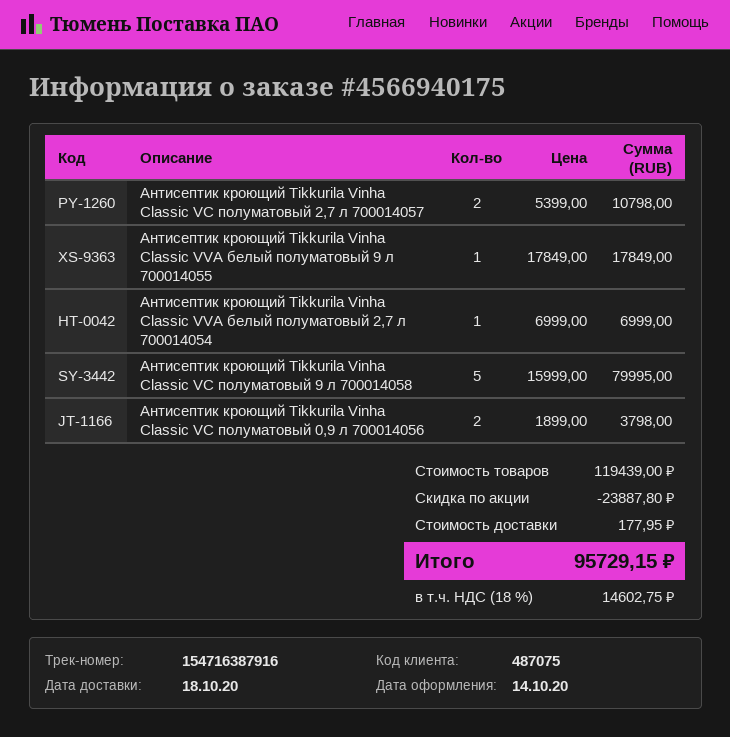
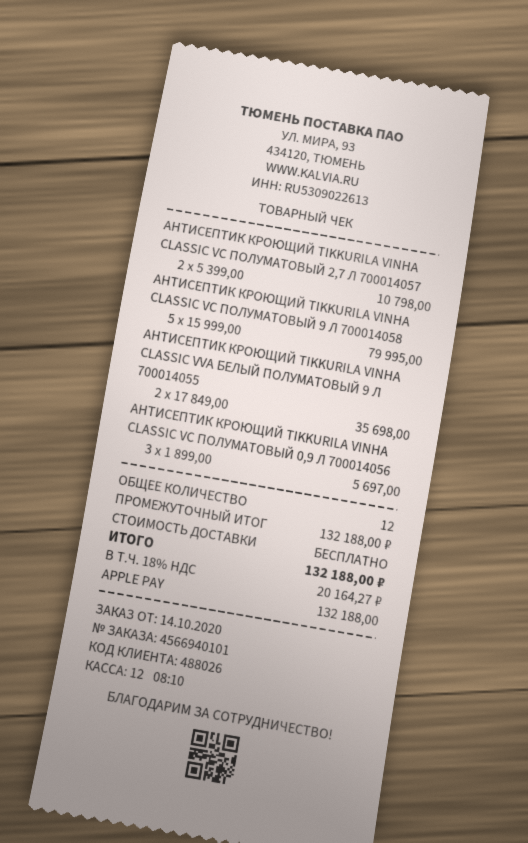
order number: 4566940175 -> 4566940101
customer number: 487075 -> 488026
Антисептик кроющий Tikkurila Vinha Classic VVA белый полуматовый 9 л 700014055: 1 x 17849.00 = 17849.00 -> 2 x 17849.00 = 35698.00
Антисептик кроющий Tikkurila Vinha Classic VVA белый полуматовый 2,7 л 700014054: 1 x 6999.00 = 6999.00 -> none
Антисептик кроющий Tikkurila Vinha Classic VC полуматовый 0,9 л 700014056: 2 x 1899.00 = 3798.00 -> 3 x 1899.00 = 5697.00
subtotal: 119439.00 -> 132188.00
discount: 23887.80 -> none
shipping: 177.95 -> 0.00
tax: 18% = 14602.75 -> 18% = 20164.27
total: 95729.15 -> 132188.00

